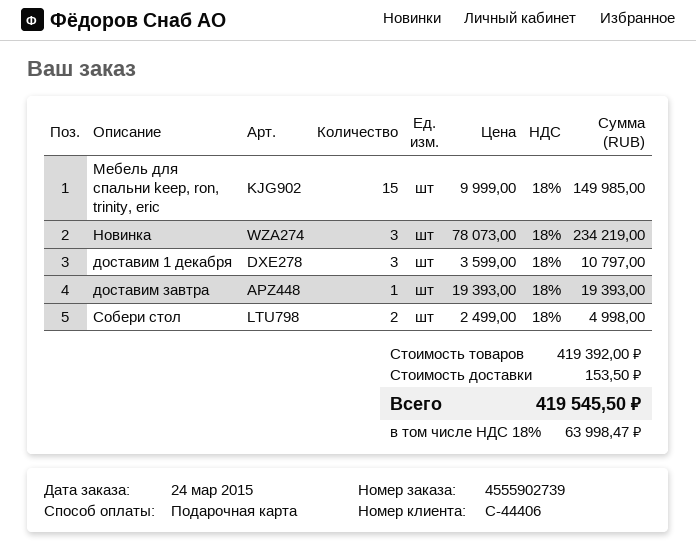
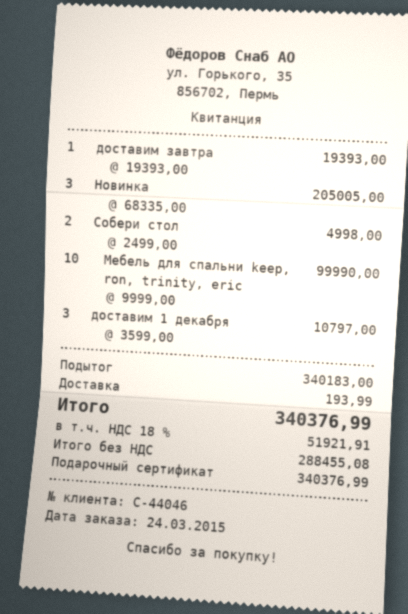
customer number: C-44406 -> C-44046
Мебель для спальни keep, ron, trinity, eric: 15 x 9999.00 = 149985.00 -> 10 x 9999.00 = 99990.00
Новинка: 3 x 78073.00 = 234219.00 -> 3 x 68335.00 = 205005.00
subtotal: 419392.00 -> 340183.00
shipping: 153.50 -> 193.99
tax: 18% = 63998.47 -> 18% = 51921.91
total: 419545.50 -> 340376.99

